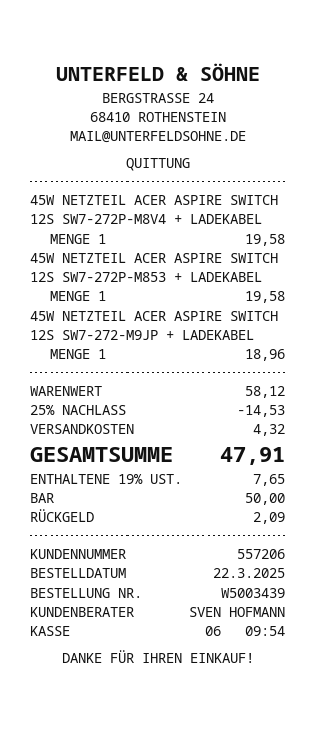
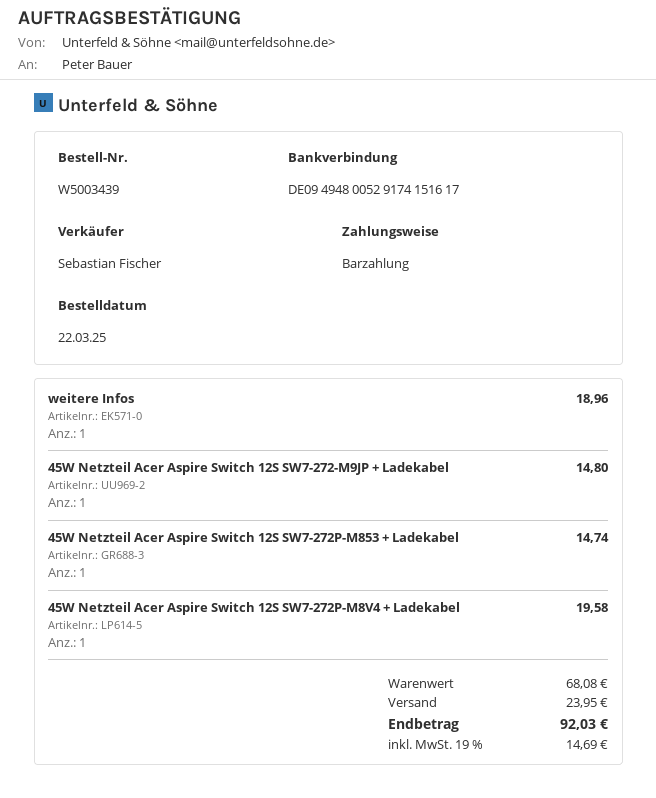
sales rep: SVEN HOFMANN -> Sebastian Fischer
45W NETZTEIL ACER ASPIRE SWITCH 12S SW7-272P-M853 + LADEKABEL: 1 for 19.58 -> 1 for 14.74
45W NETZTEIL ACER ASPIRE SWITCH 12S SW7-272-M9JP + LADEKABEL: 1 for 18.96 -> 1 for 14.80
weitere Infos: none -> 1 for 18.96
subtotal: 58.12 -> 68.08
discount: 25% = 14.53 -> none
shipping: 4.32 -> 23.95
tax: 19% = 7.65 -> 19% = 14.69
total: 47.91 -> 92.03

